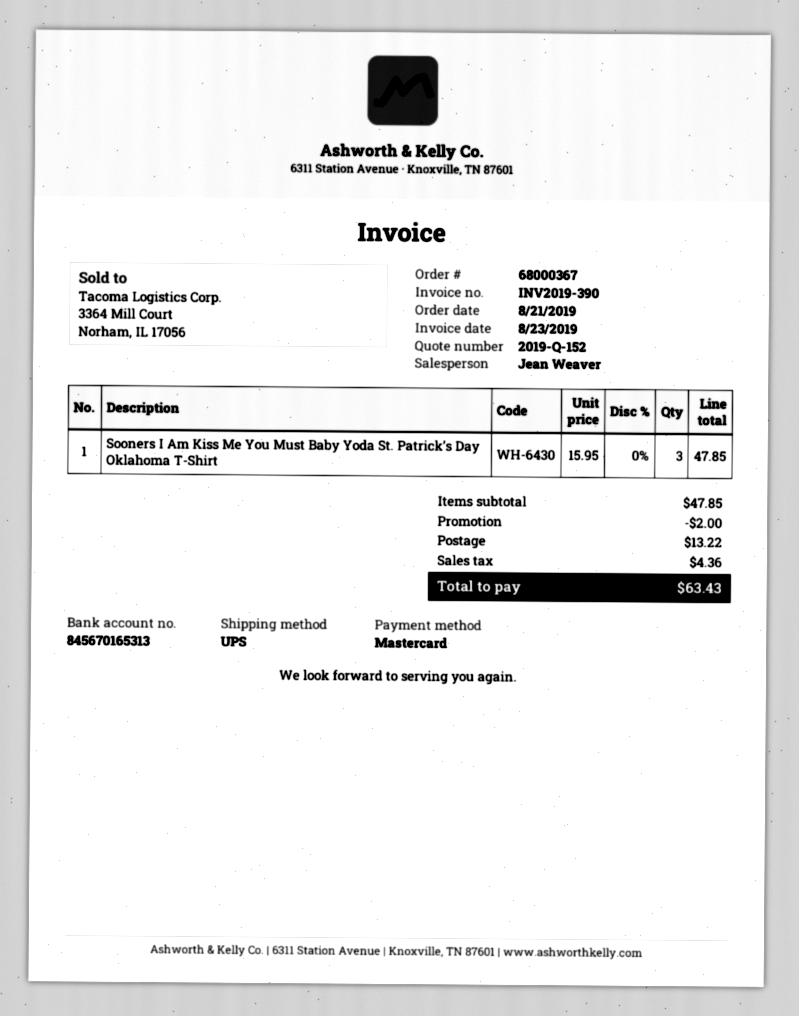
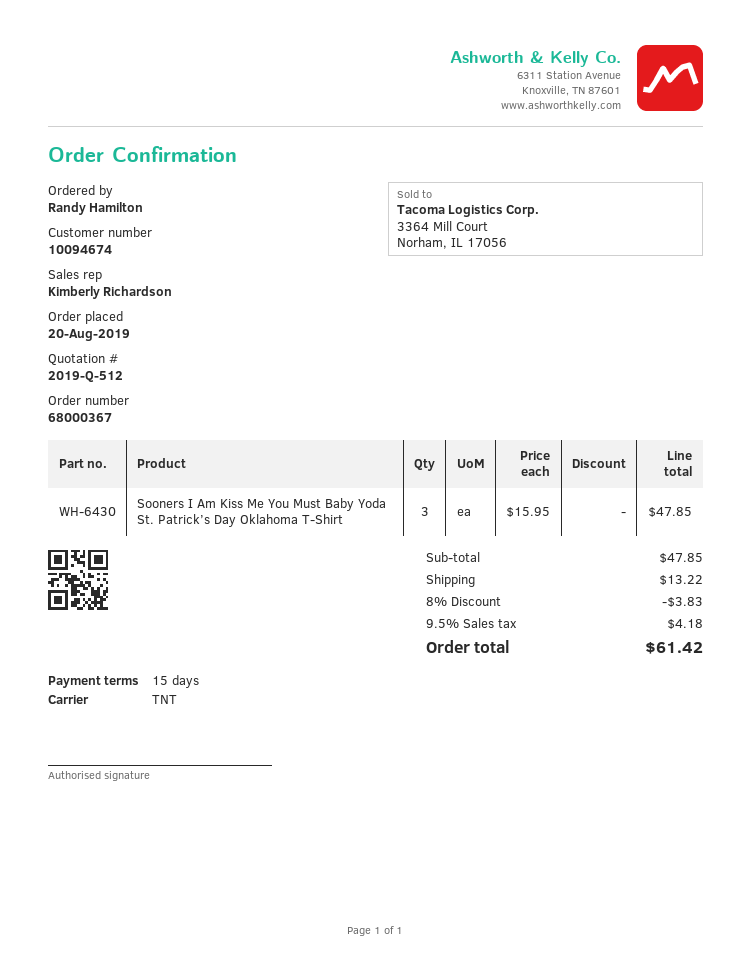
quote number: 2019-Q-152 -> 2019-Q-512
order date: 2019-08-21 -> 2019-08-20
sales rep: Jean Weaver -> Kimberly Richardson
shipping method: UPS -> TNT
discount: 2.00 -> 3.83
tax: 4.36 -> 4.18
total: 63.43 -> 61.42

